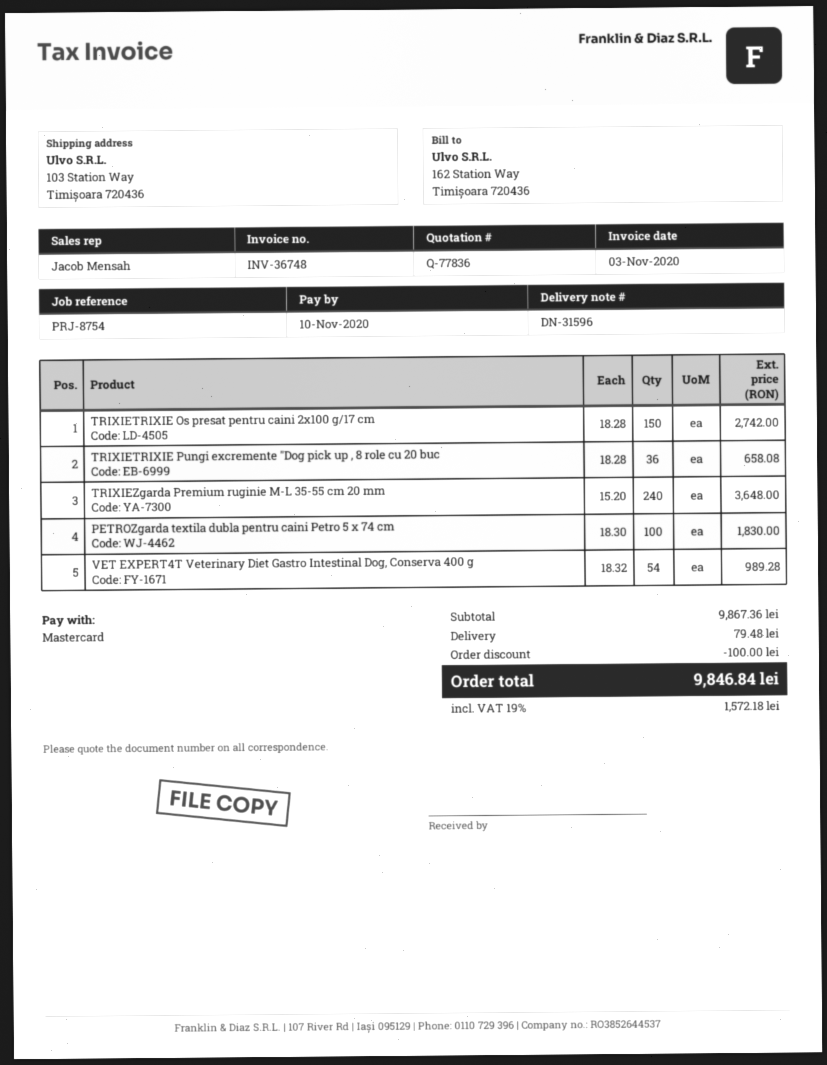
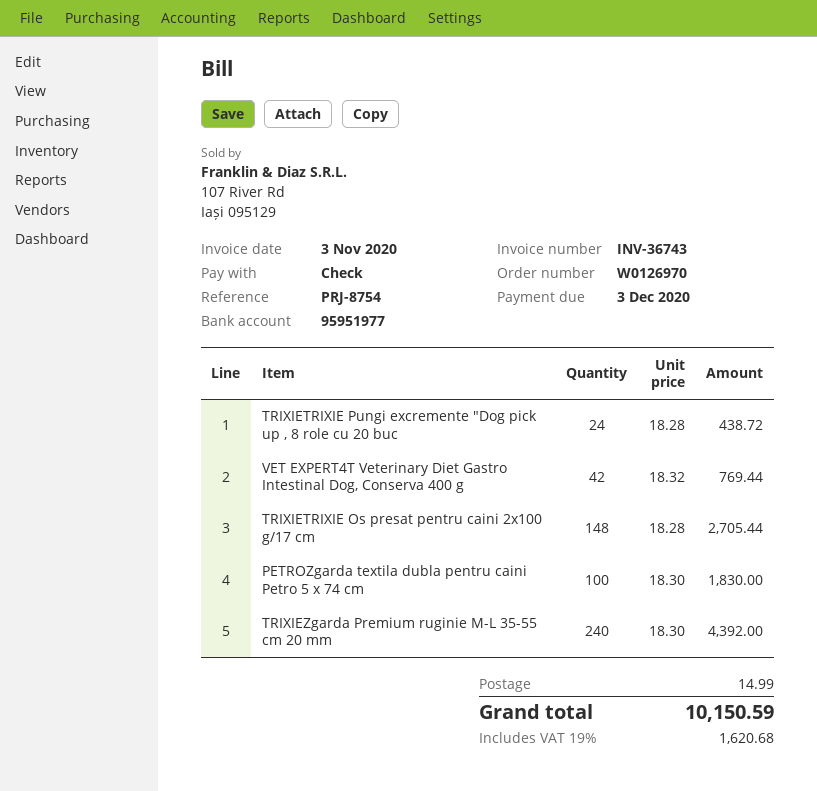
invoice number: INV-36748 -> INV-36743
due date: 2020-11-10 -> 2020-12-03
payment method: Mastercard -> cheque
TRIXIETRIXIE Os presat pentru caini 2x100 g/17 cm: 150 x 18.28 = 2742.00 -> 148 x 18.28 = 2705.44
TRIXIETRIXIE Pungi excremente "Dog pick up , 8 role cu 20 buc: 36 x 18.28 = 658.08 -> 24 x 18.28 = 438.72
TRIXIEZgarda Premium ruginie M-L 35-55 cm 20 mm: 240 x 15.20 = 3648.00 -> 240 x 18.30 = 4392.00
VET EXPERT4T Veterinary Diet Gastro Intestinal Dog, Conserva 400 g: 54 x 18.32 = 989.28 -> 42 x 18.32 = 769.44
discount: 100.00 -> none
shipping: 79.48 -> 14.99
tax: 19% = 1572.18 -> 19% = 1620.68
total: 9846.84 -> 10150.59

